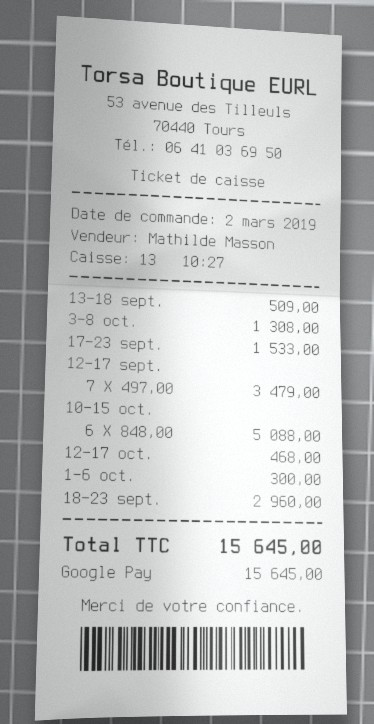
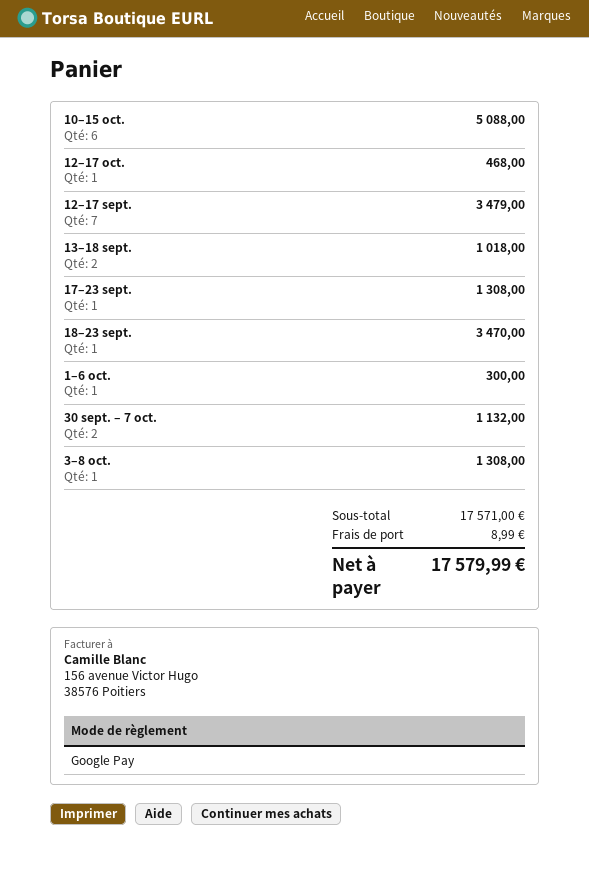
13–18 sept.: 1 for 509.00 -> 2 for 1018.00
17–23 sept.: 1 for 1533.00 -> 1 for 1308.00
18–23 sept.: 1 for 2960.00 -> 1 for 3470.00
30 sept. – 7 oct.: none -> 2 for 1132.00
shipping: none -> 8.99
total: 15645.00 -> 17579.99

